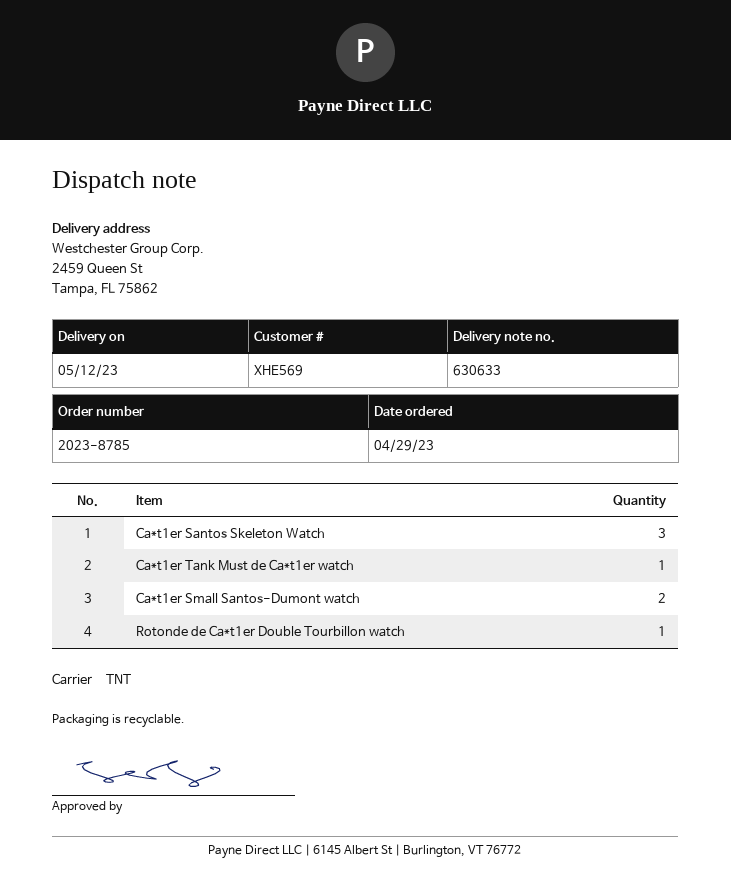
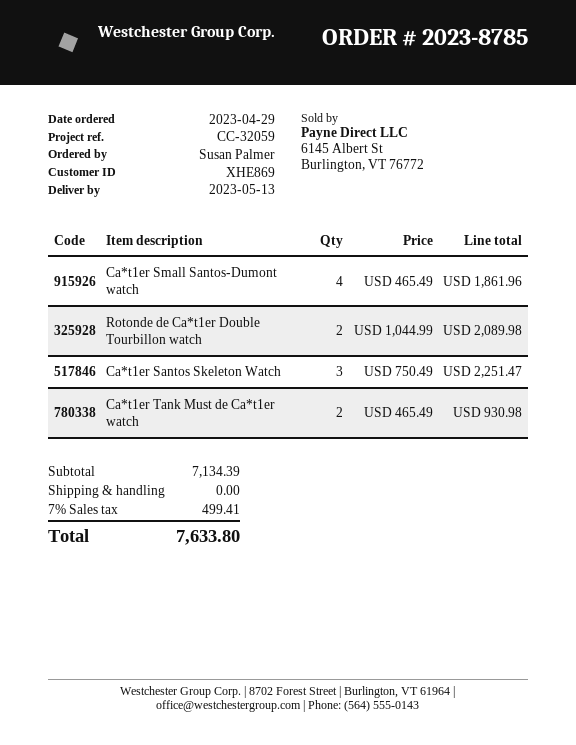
delivery date: 2023-05-12 -> 2023-05-13
customer number: XHE569 -> XHE869
Ca*t1er Tank Must de Ca*t1er watch: 1 -> 2
Ca*t1er Small Santos-Dumont watch: 2 -> 4
Rotonde de Ca*t1er Double Tourbillon watch: 1 -> 2

